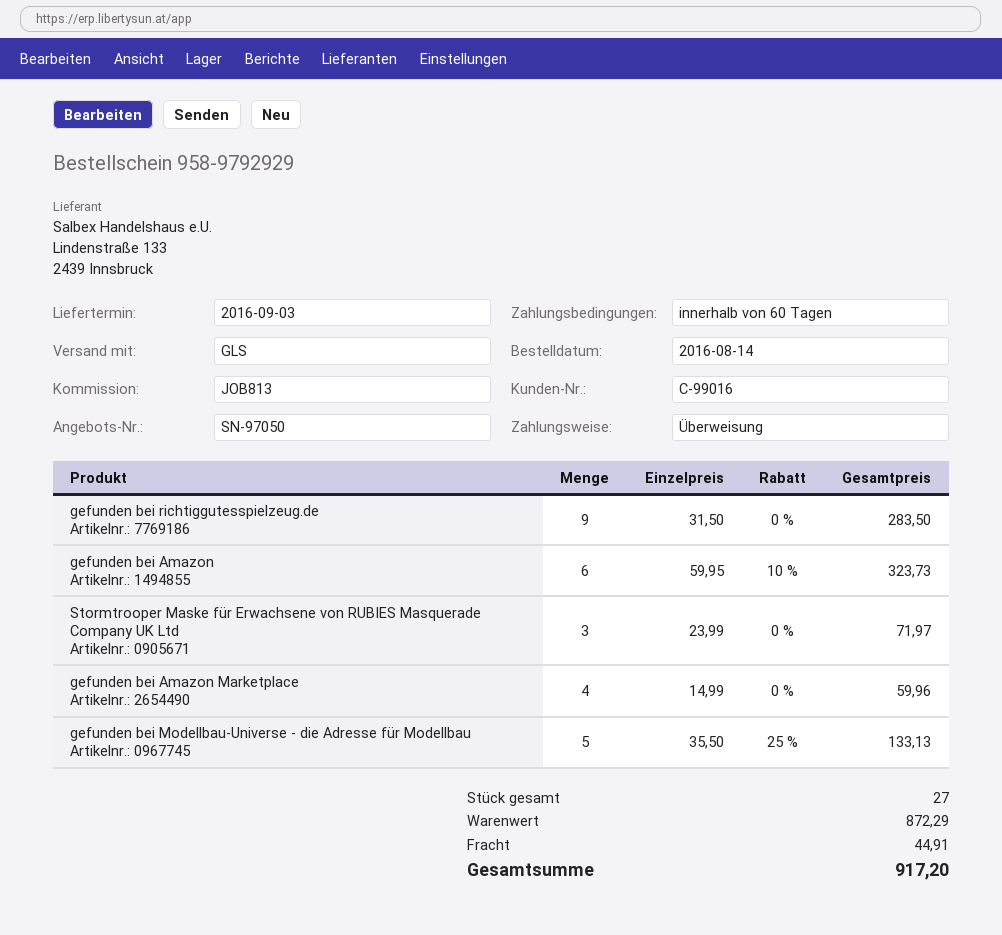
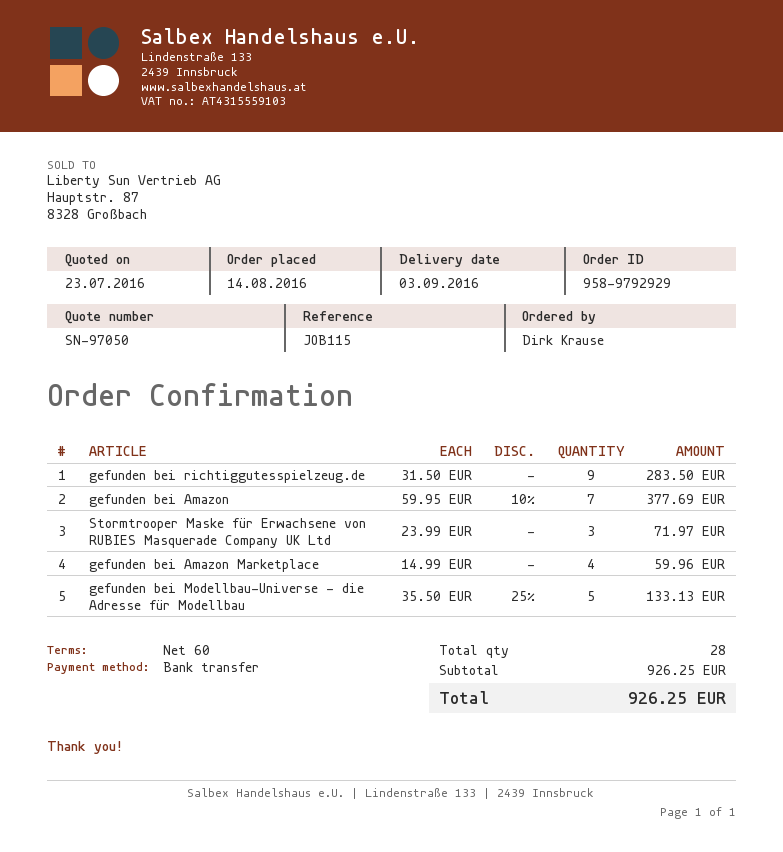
reference: JOB813 -> JOB115
gefunden bei Amazon: 6 x 59.95 - 10% = 323.73 -> 7 x 59.95 - 10% = 377.69
total quantity: 27 -> 28
subtotal: 872.29 -> 926.25
shipping: 44.91 -> none
total: 917.20 -> 926.25

